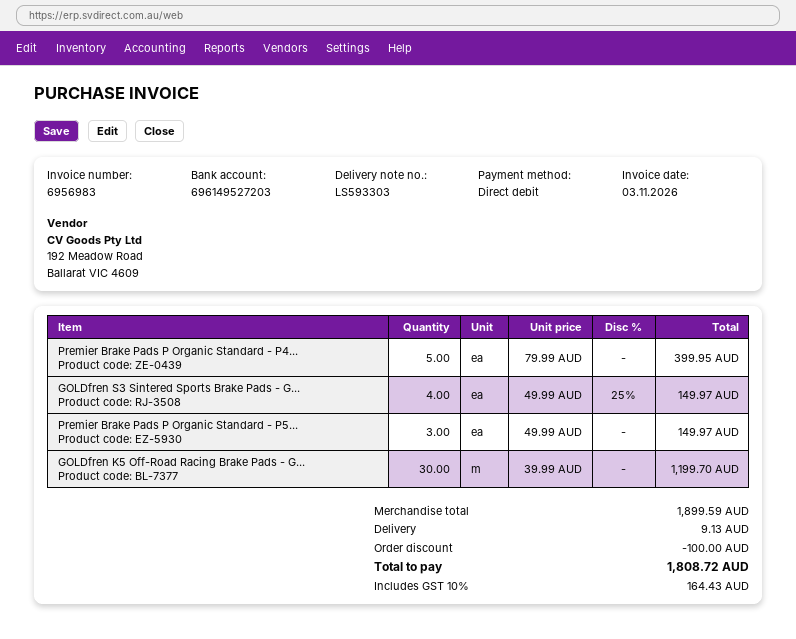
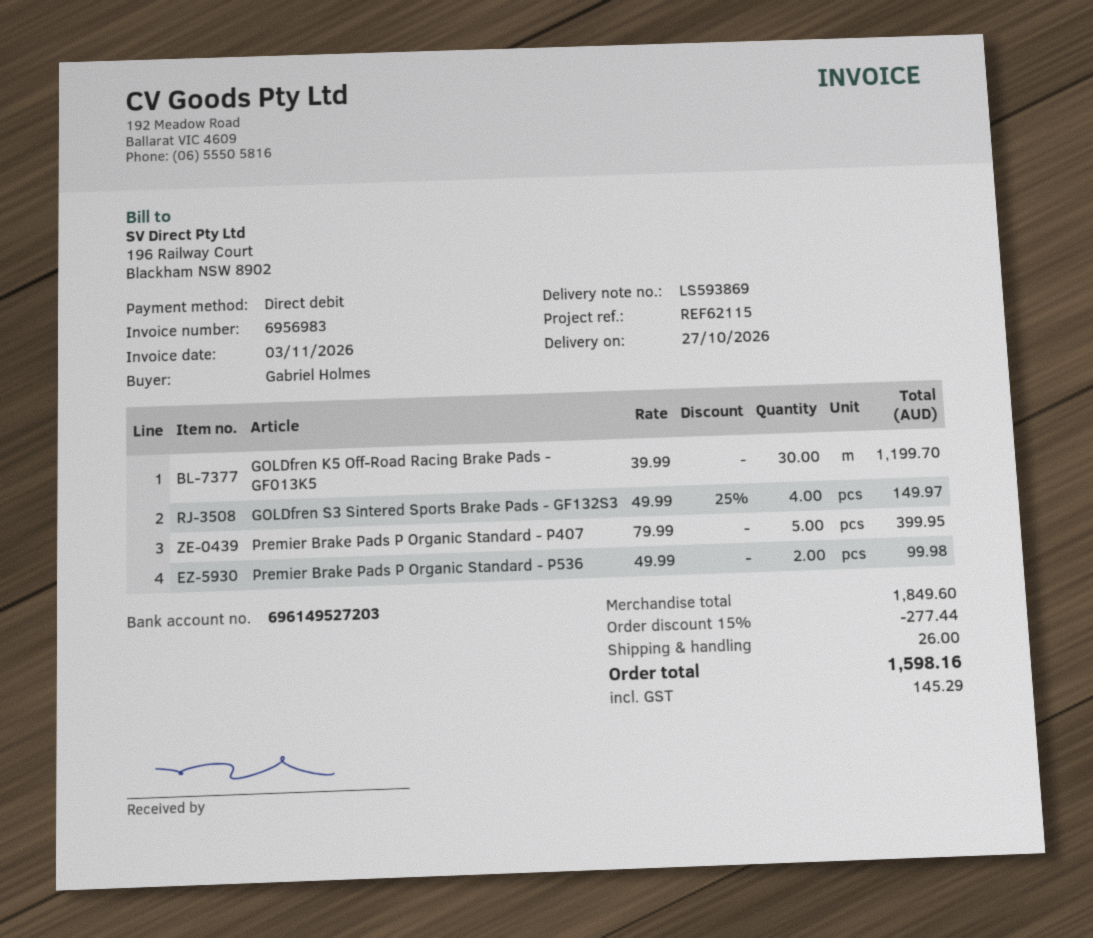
delivery note number: LS593303 -> LS593869
Premier Brake Pads P Organic Standard - P5...: 3 x 49.99 = 149.97 -> 2 x 49.99 = 99.98
subtotal: 1899.59 -> 1849.60
discount: 100.00 -> 277.44
shipping: 9.13 -> 26.00
tax: 164.43 -> 145.29
total: 1808.72 -> 1598.16

